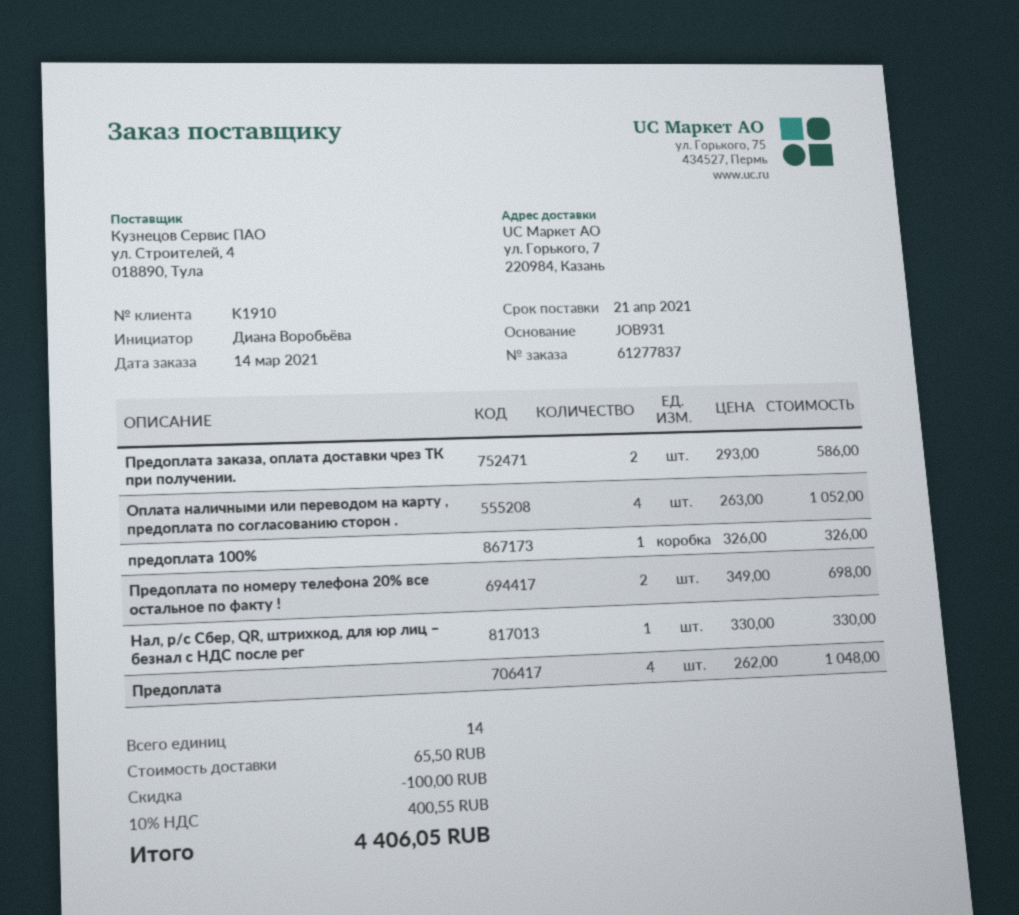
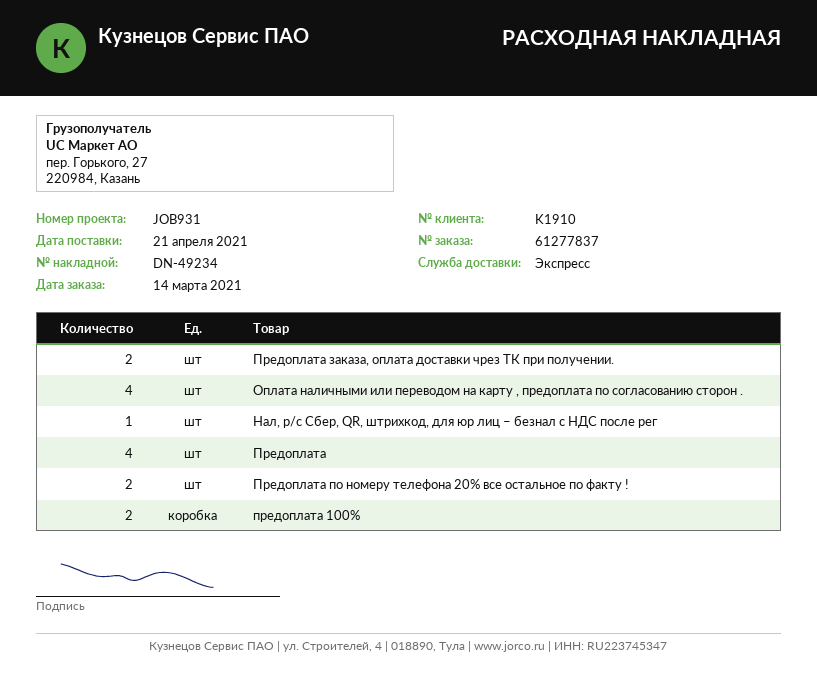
ship to: ул. Горького, 7, 220984, Казань -> пер. Горького, 27, 220984, Казань
предоплата 100%: 1 -> 2

